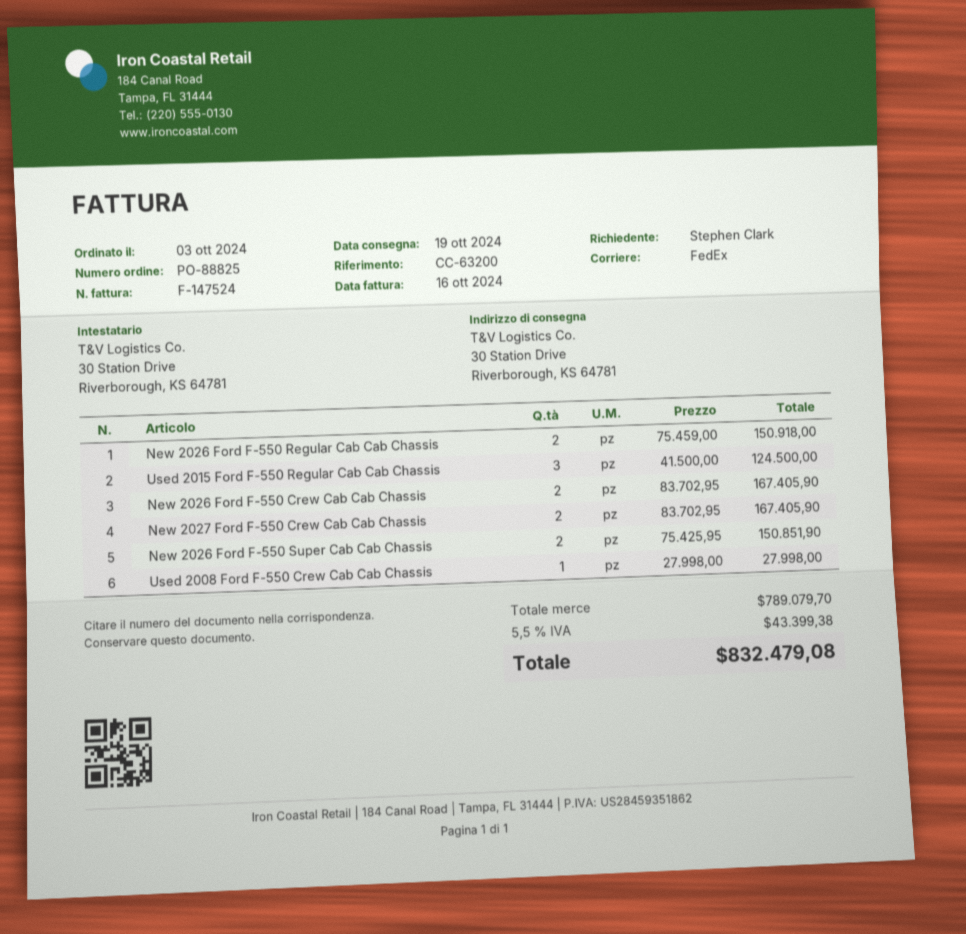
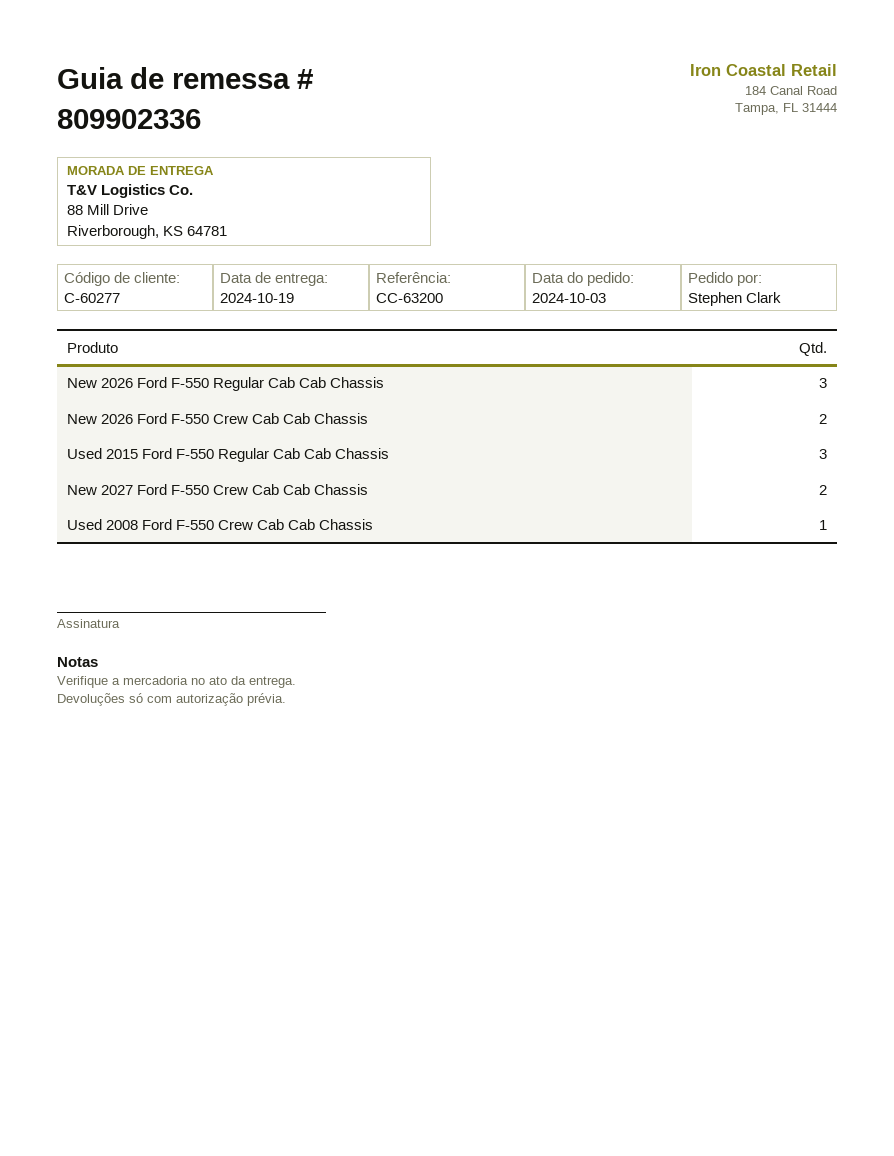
ship to: 30 Station Drive, Riverborough, KS 64781 -> 88 Mill Drive, Riverborough, KS 64781
New 2026 Ford F-550 Regular Cab Cab Chassis: 2 -> 3
New 2026 Ford F-550 Super Cab Cab Chassis: 2 -> none

